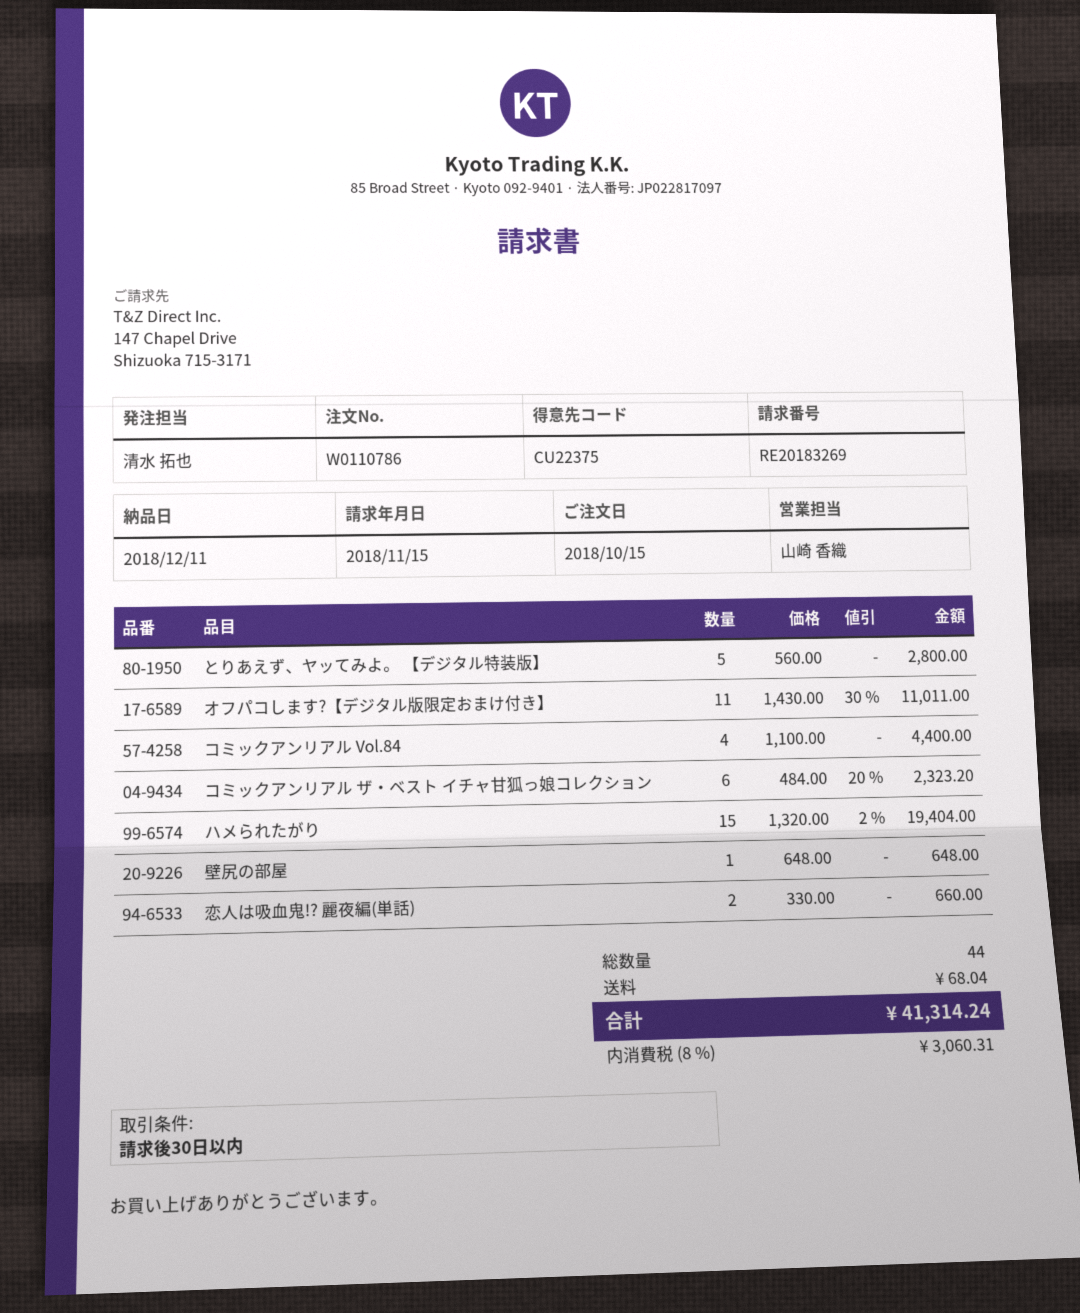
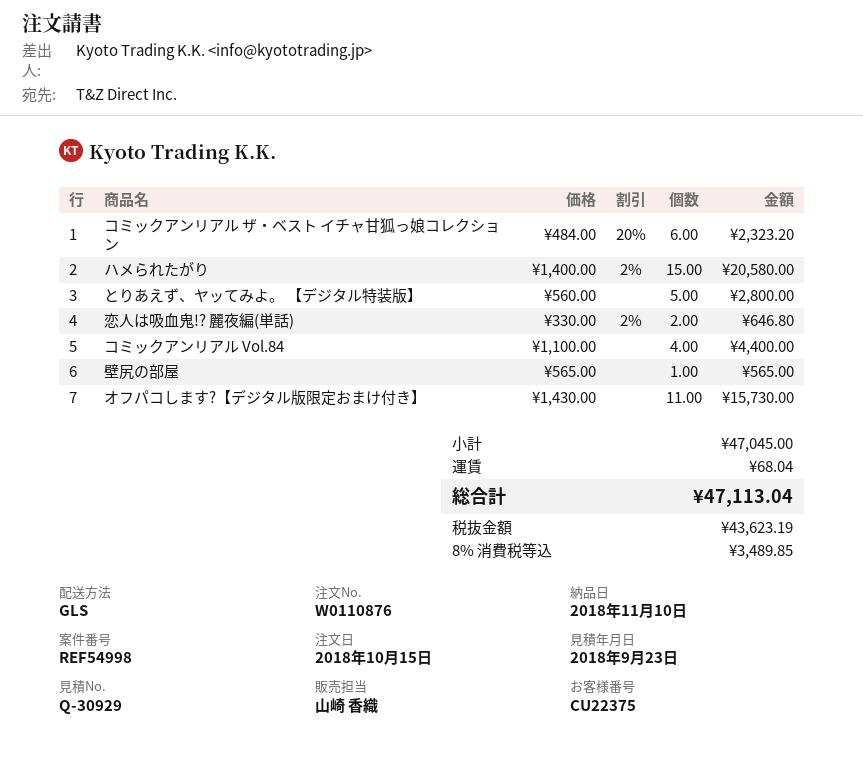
order number: W0110786 -> W0110876
delivery date: 2018-12-11 -> 2018-11-10
オフパコします?【デジタル版限定おまけ付き】: 11 x 1430.00 - 30% = 11011.00 -> 11 x 1430.00 = 15730.00
ハメられたがり: 15 x 1320.00 - 2% = 19404.00 -> 15 x 1400.00 - 2% = 20580.00
壁尻の部屋: 1 x 648.00 = 648.00 -> 1 x 565.00 = 565.00
恋人は吸血鬼!? 麗夜編(単話): 2 x 330.00 = 660.00 -> 2 x 330.00 - 2% = 646.80
tax: 8% = 3060.31 -> 8% = 3489.85
total: 41314.24 -> 47113.04

